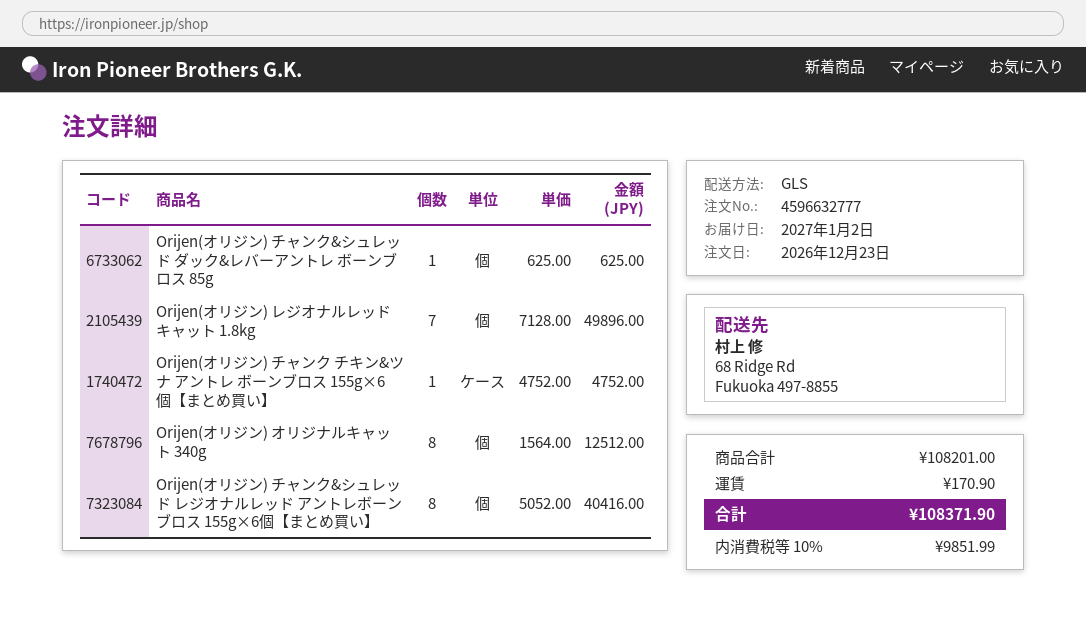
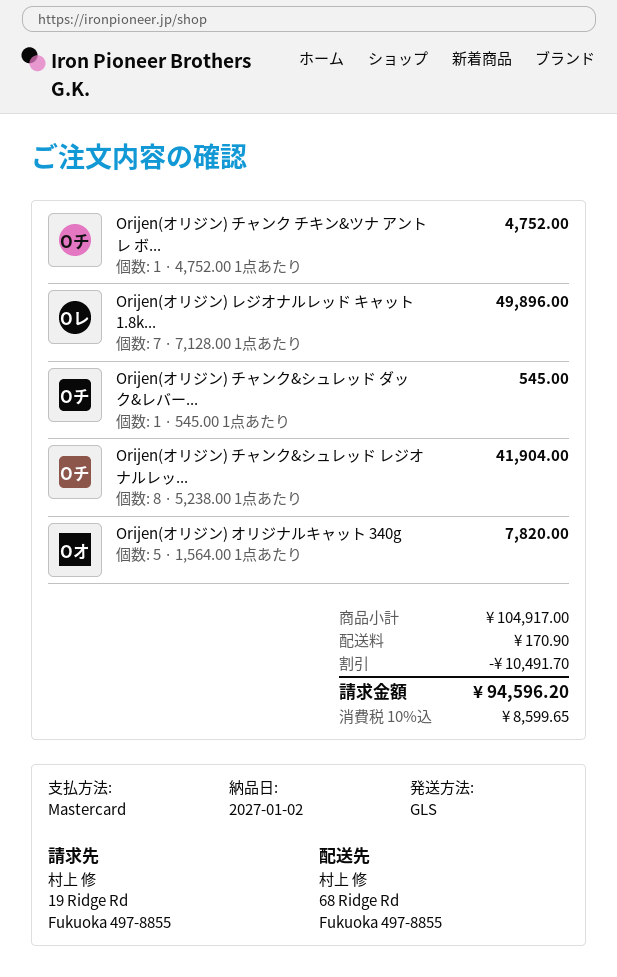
Orijen(オリジン) チャンク&シュレッド ダック&レバーアントレ ボーンブロス 85g: 1 x 625.00 = 625.00 -> 1 x 545.00 = 545.00
Orijen(オリジン) オリジナルキャット 340g: 8 x 1564.00 = 12512.00 -> 5 x 1564.00 = 7820.00
Orijen(オリジン) チャンク&シュレッド レジオナルレッド アントレボーンブロス 155g×6個【まとめ買い】: 8 x 5052.00 = 40416.00 -> 8 x 5238.00 = 41904.00
subtotal: 108201.00 -> 104917.00
discount: none -> 10491.70
tax: 10% = 9851.99 -> 10% = 8599.65
total: 108371.90 -> 94596.20

